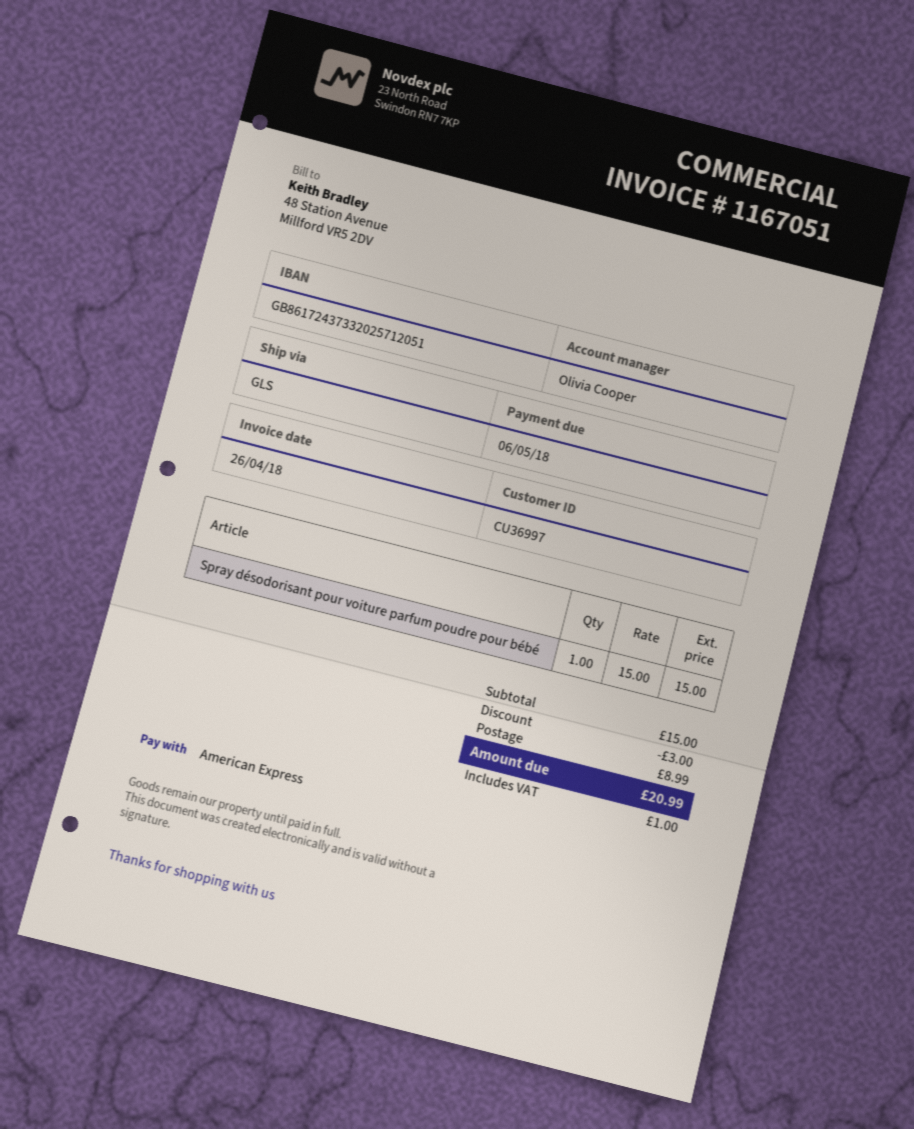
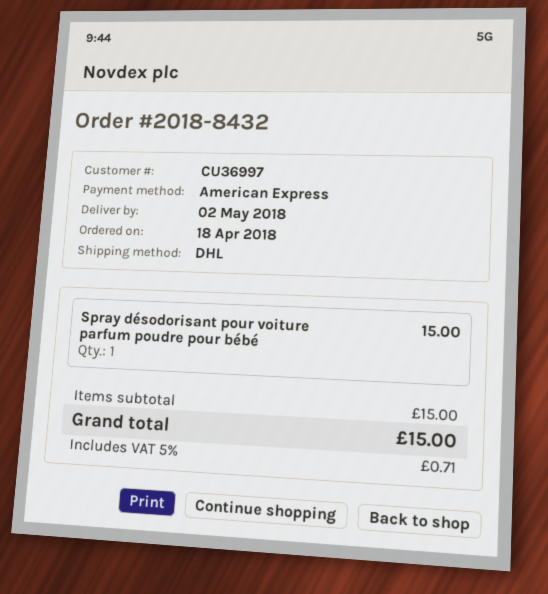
shipping method: GLS -> DHL
discount: 3.00 -> none
shipping: 8.99 -> none
tax: 1.00 -> 0.71
total: 20.99 -> 15.00

